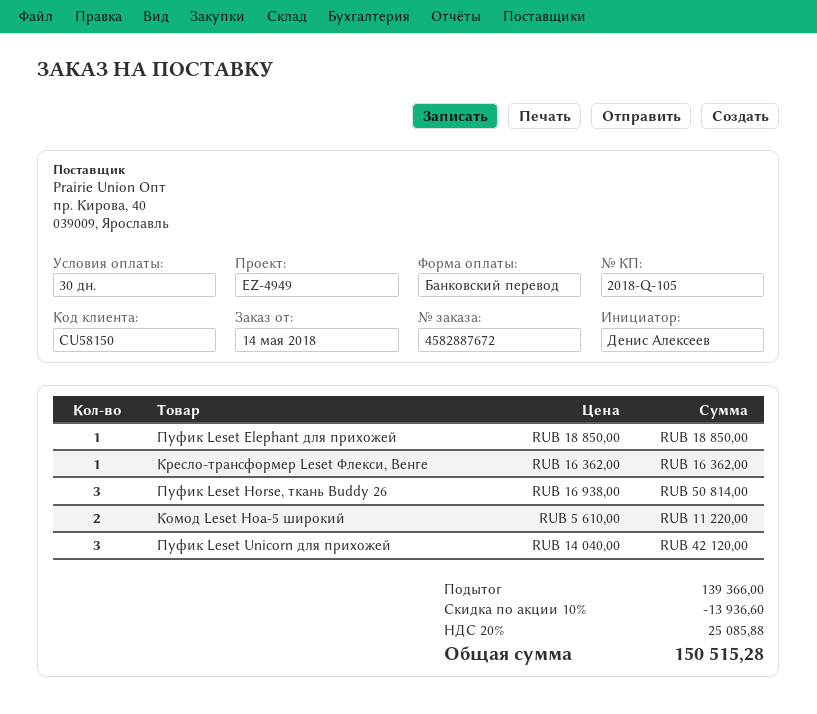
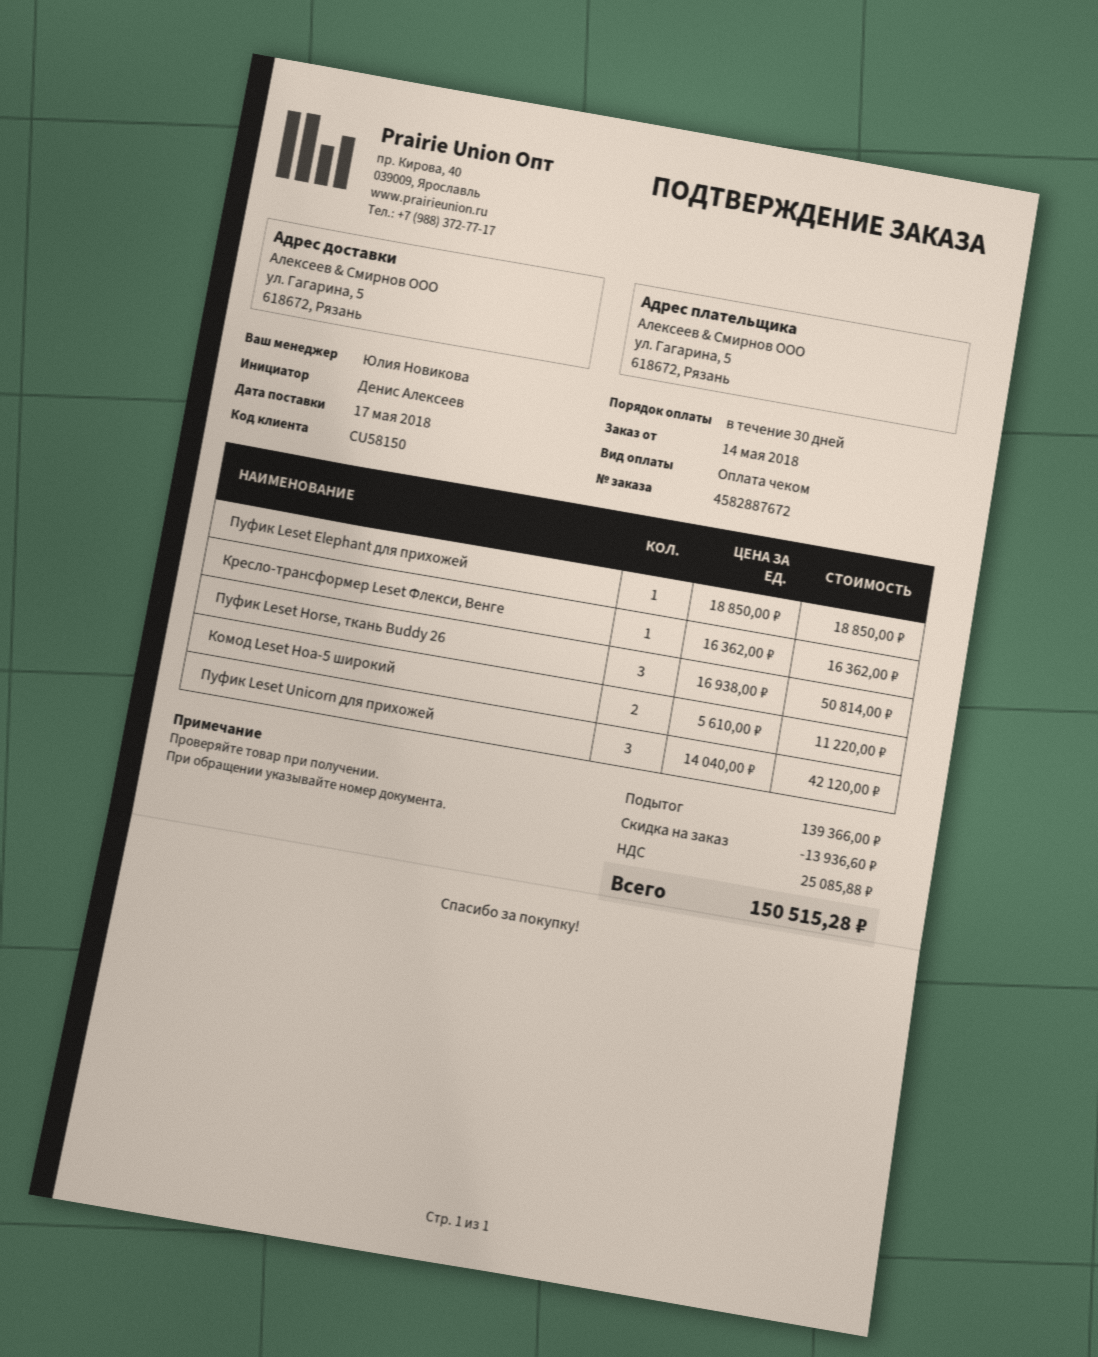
payment method: bank transfer -> cheque

